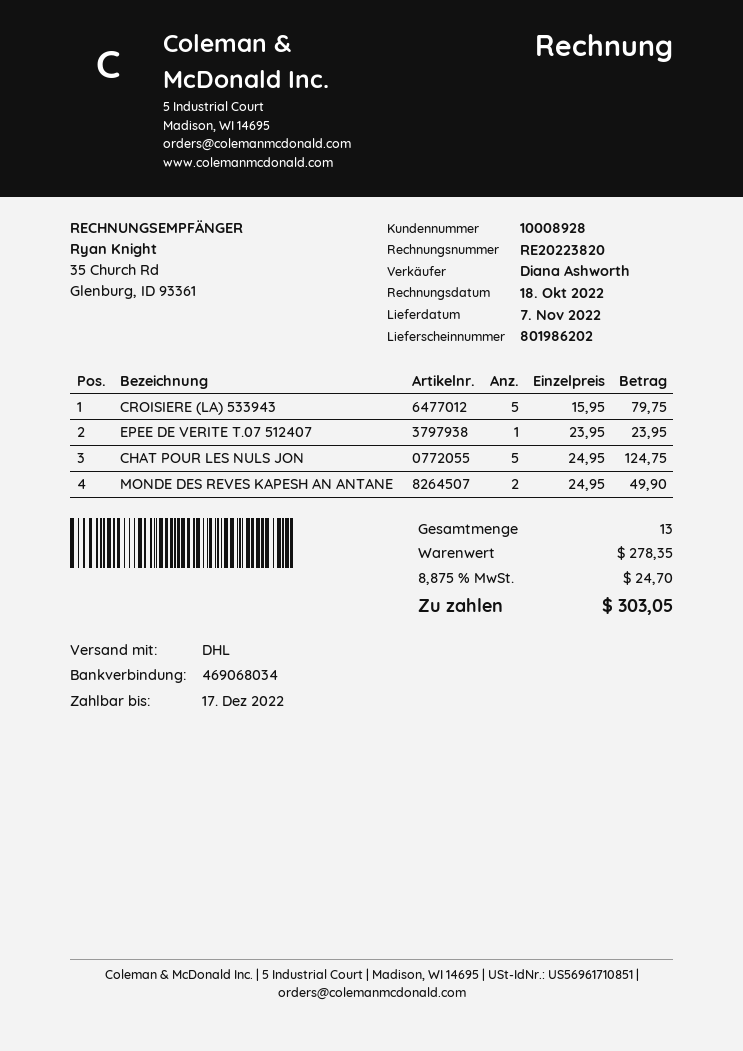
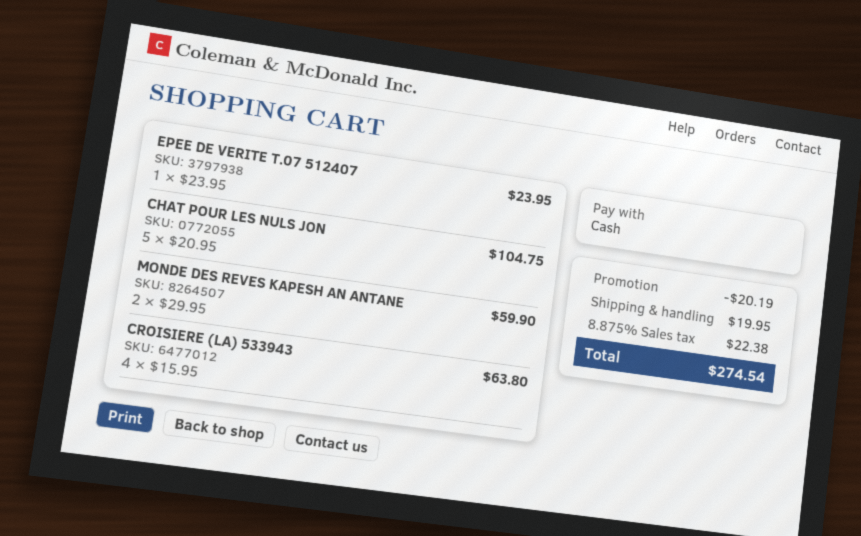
CROISIERE (LA) 533943: 5 x 15.95 = 79.75 -> 4 x 15.95 = 63.80
CHAT POUR LES NULS JON: 5 x 24.95 = 124.75 -> 5 x 20.95 = 104.75
MONDE DES REVES KAPESH AN ANTANE: 2 x 24.95 = 49.90 -> 2 x 29.95 = 59.90
discount: none -> 20.19
shipping: none -> 19.95
tax: 8.875% = 24.70 -> 8.875% = 22.38
total: 303.05 -> 274.54

